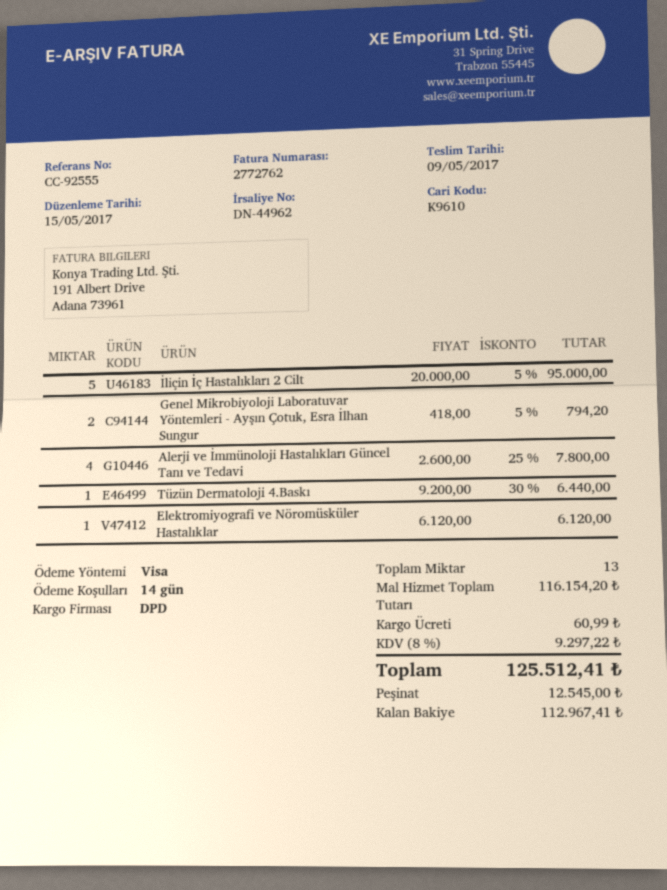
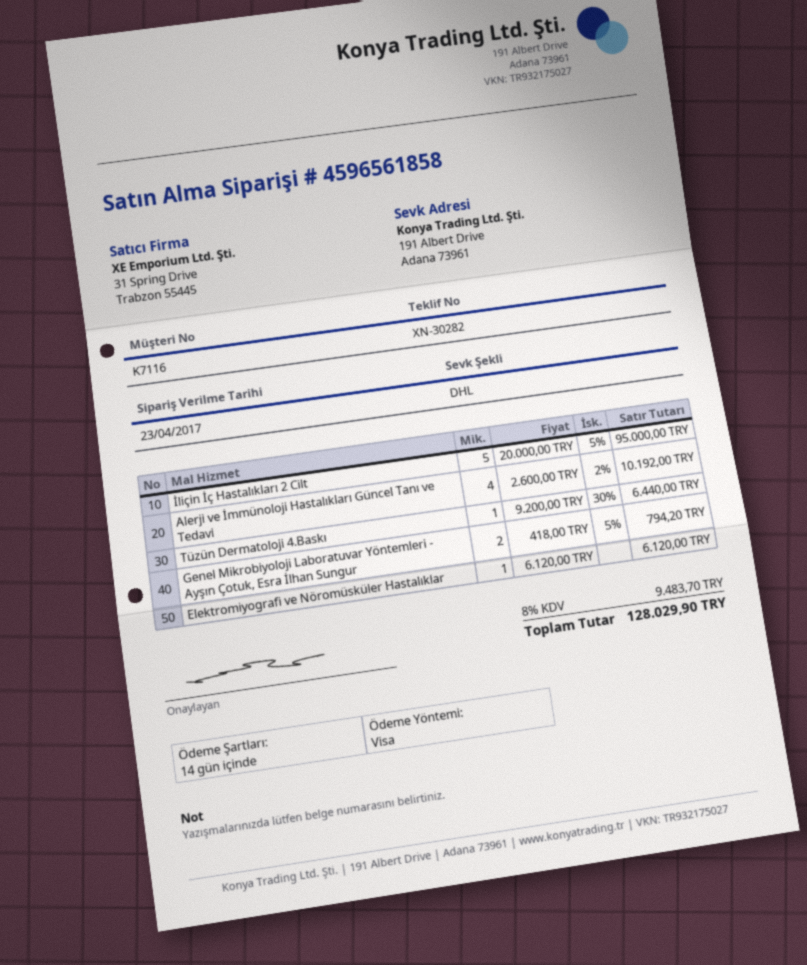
customer number: K9610 -> K7116
shipping method: DPD -> DHL
Alerji ve İmmünoloji Hastalıkları Güncel Tanı ve Tedavi: 4 x 2600.00 - 25% = 7800.00 -> 4 x 2600.00 - 2% = 10192.00
shipping: 60.99 -> none
tax: 8% = 9297.22 -> 8% = 9483.70
total: 125512.41 -> 128029.90

